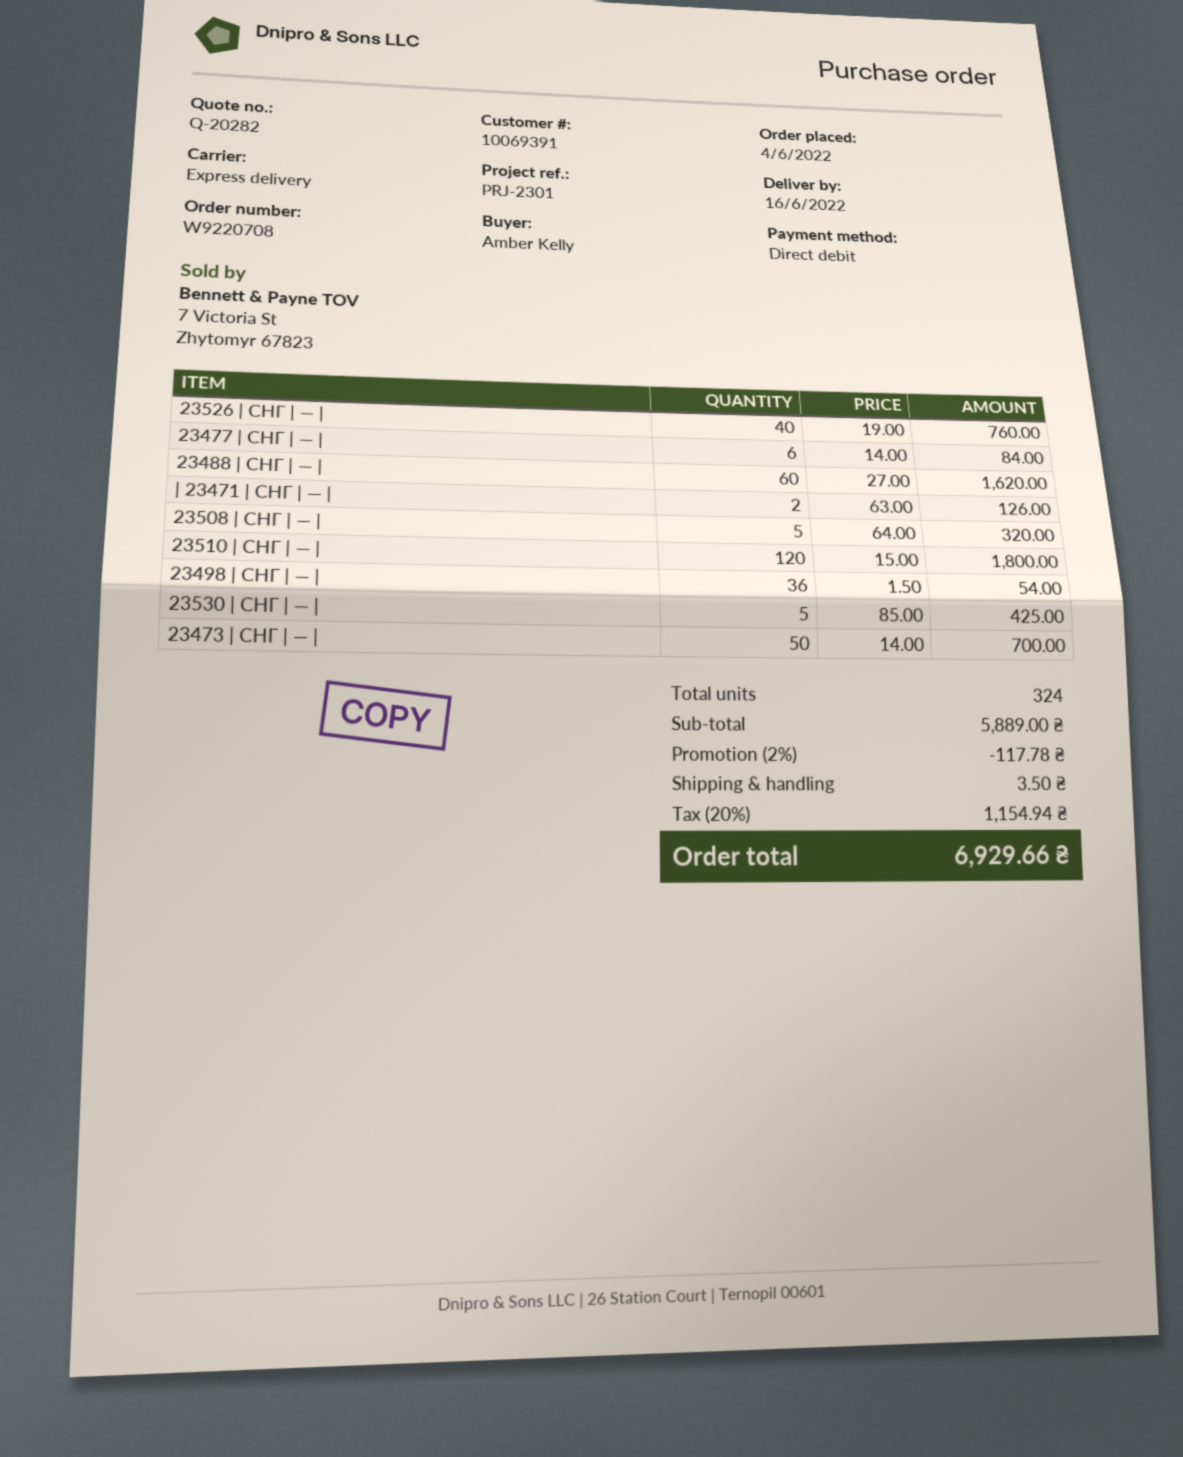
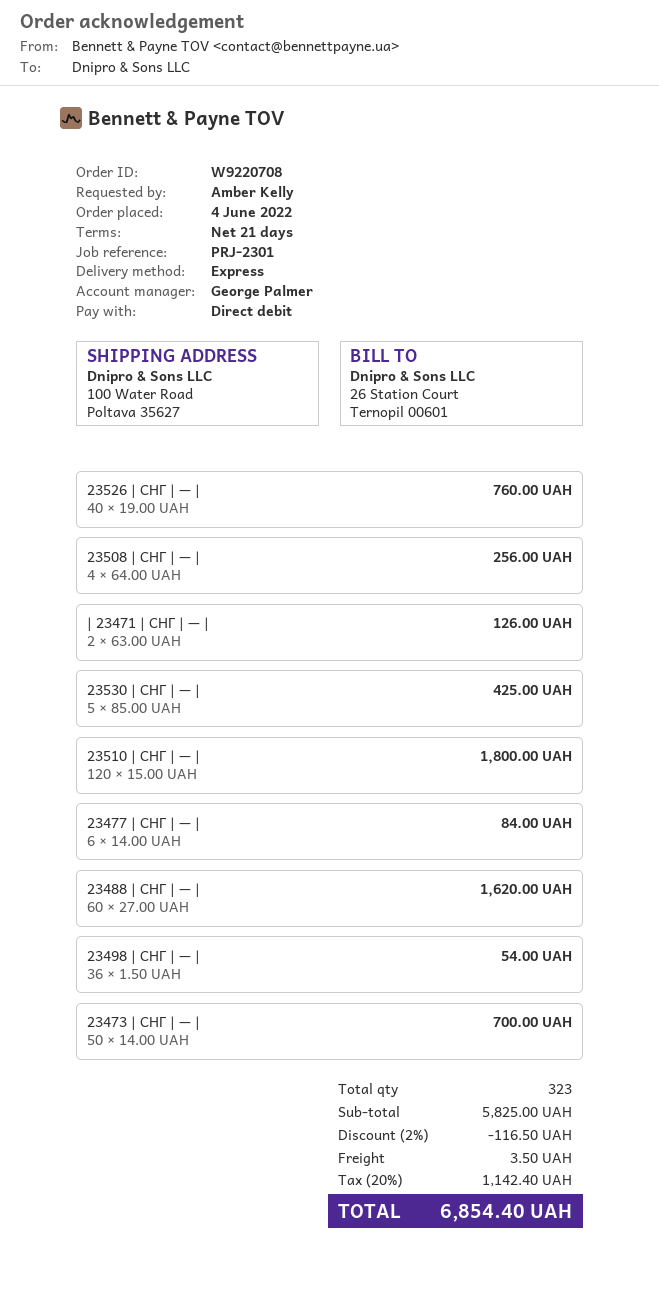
23508 | СНГ | — |: 5 x 64.00 = 320.00 -> 4 x 64.00 = 256.00
total quantity: 324 -> 323
subtotal: 5889.00 -> 5825.00
discount: 2% = 117.78 -> 2% = 116.50
tax: 20% = 1154.94 -> 20% = 1142.40
total: 6929.66 -> 6854.40

